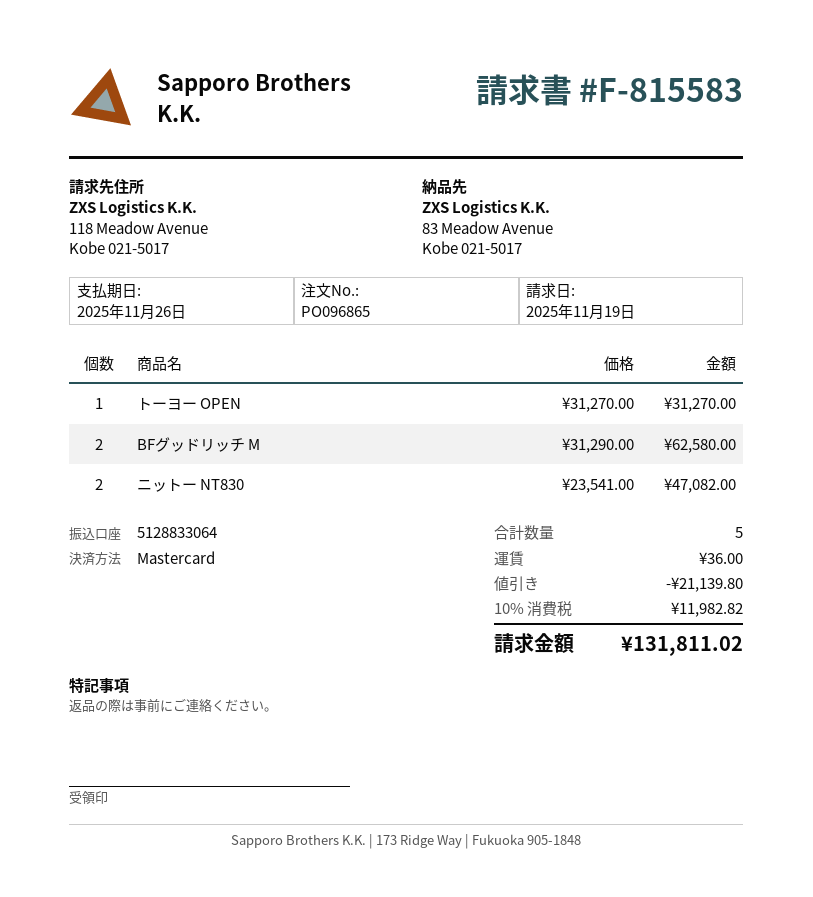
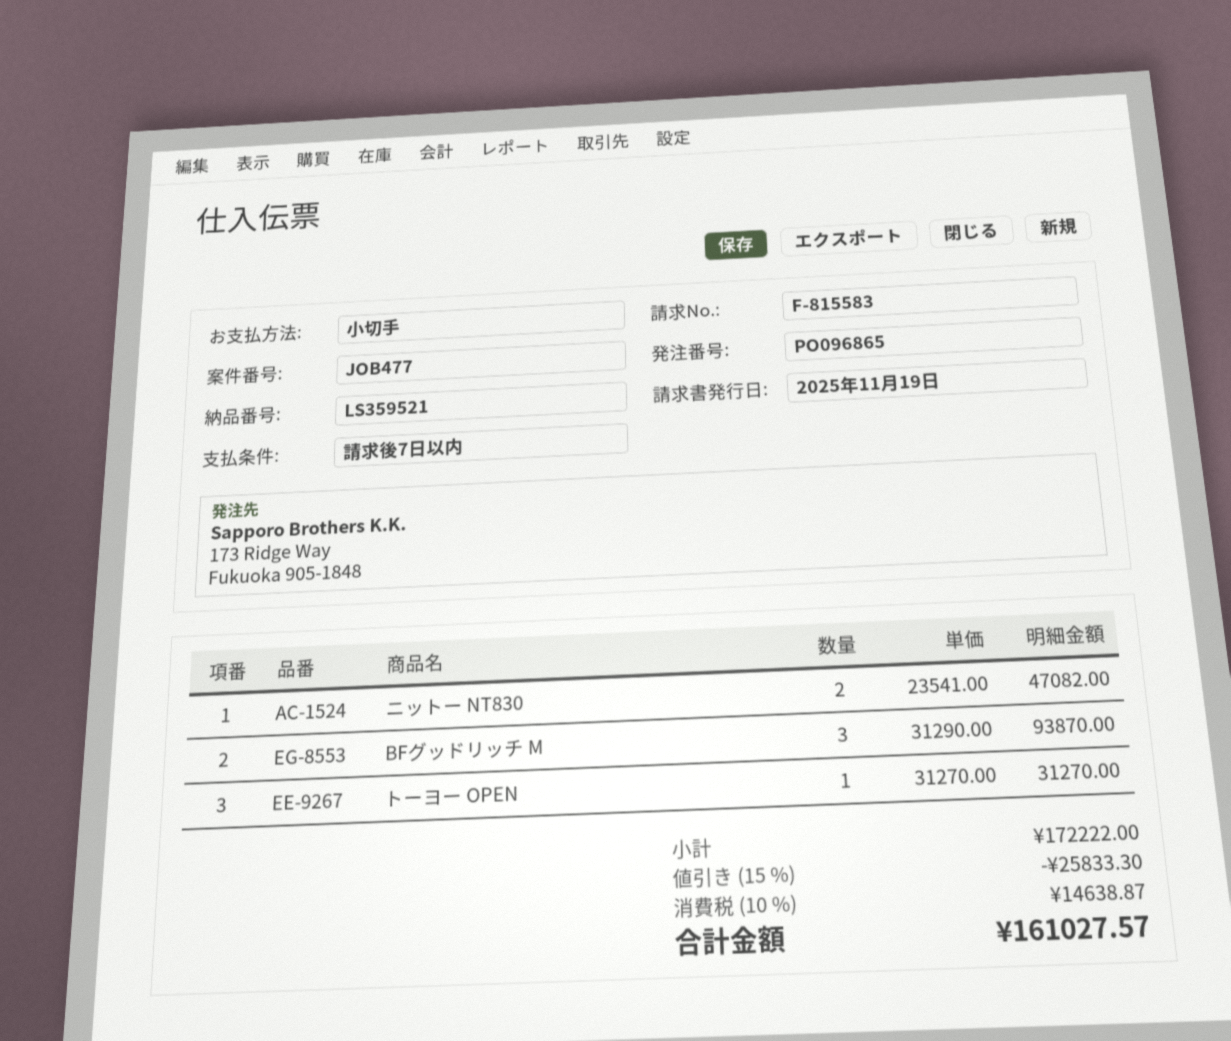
payment method: Mastercard -> cheque
BFグッドリッチ M: 2 x 31290.00 = 62580.00 -> 3 x 31290.00 = 93870.00
discount: 21139.80 -> 25833.30
shipping: 36.00 -> none
tax: 10% = 11982.82 -> 10% = 14638.87
total: 131811.02 -> 161027.57

